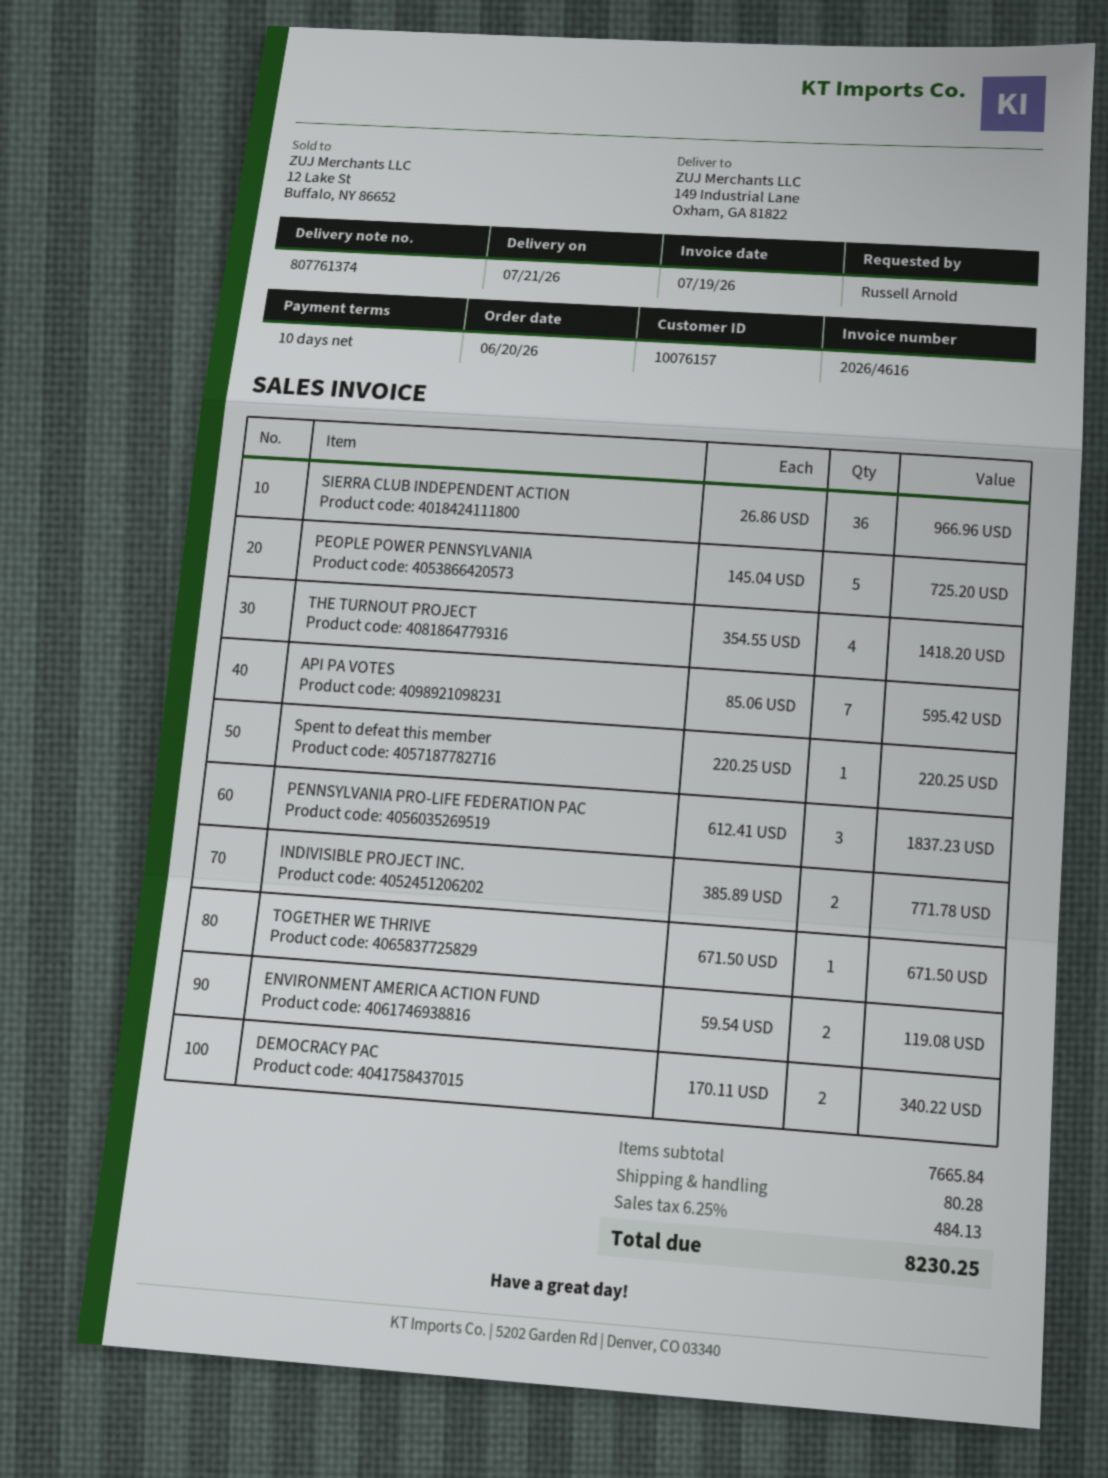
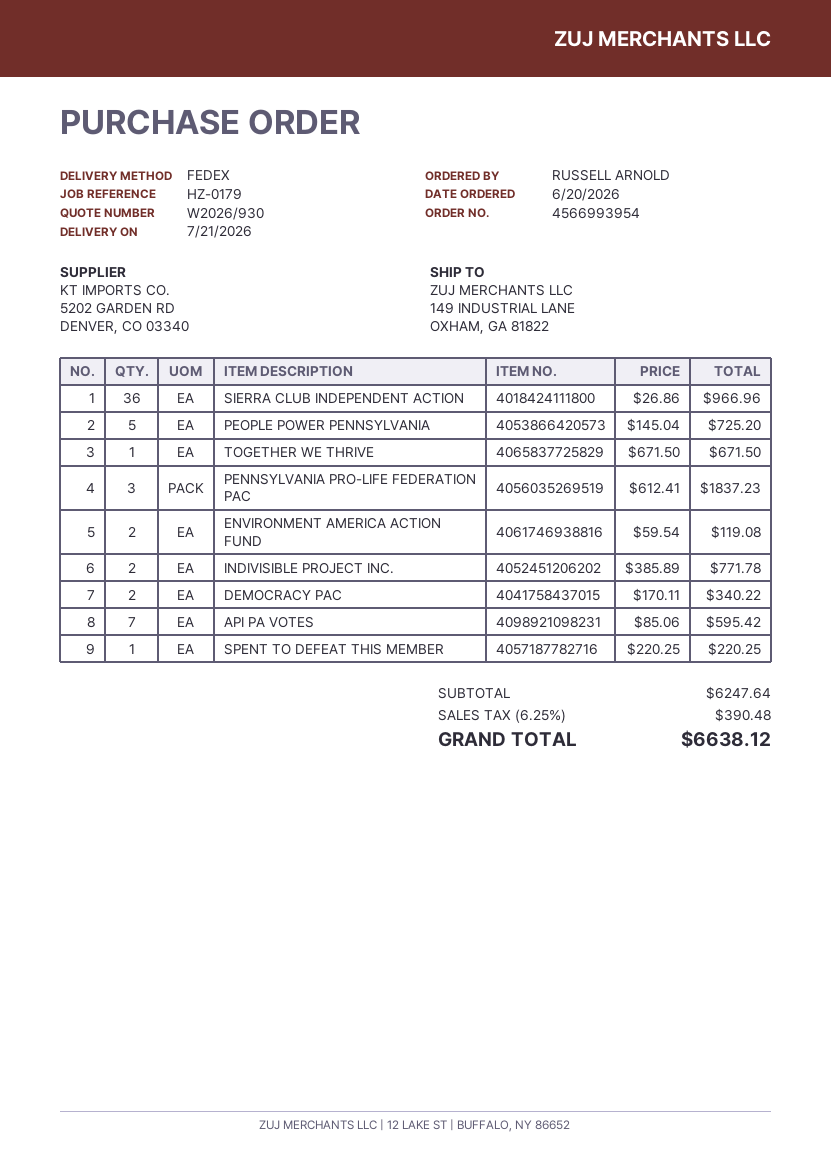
THE TURNOUT PROJECT: 4 x 354.55 = 1418.20 -> none
subtotal: 7665.84 -> 6247.64
shipping: 80.28 -> none
tax: 6.25% = 484.13 -> 6.25% = 390.48
total: 8230.25 -> 6638.12

